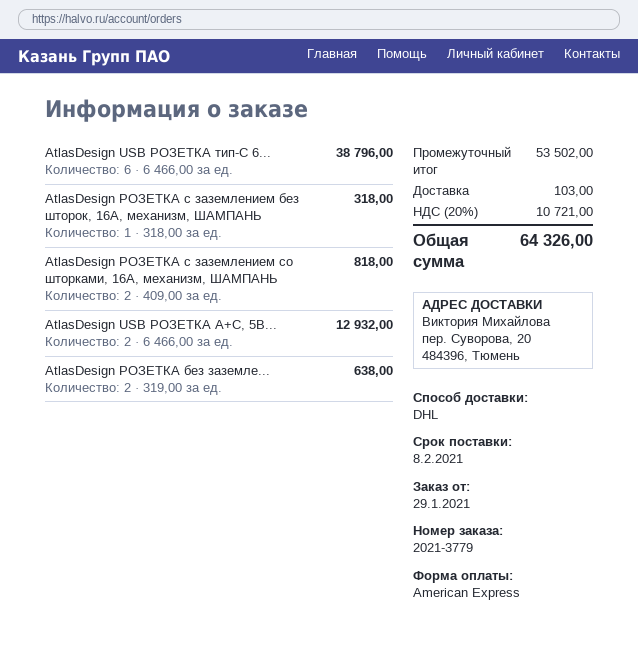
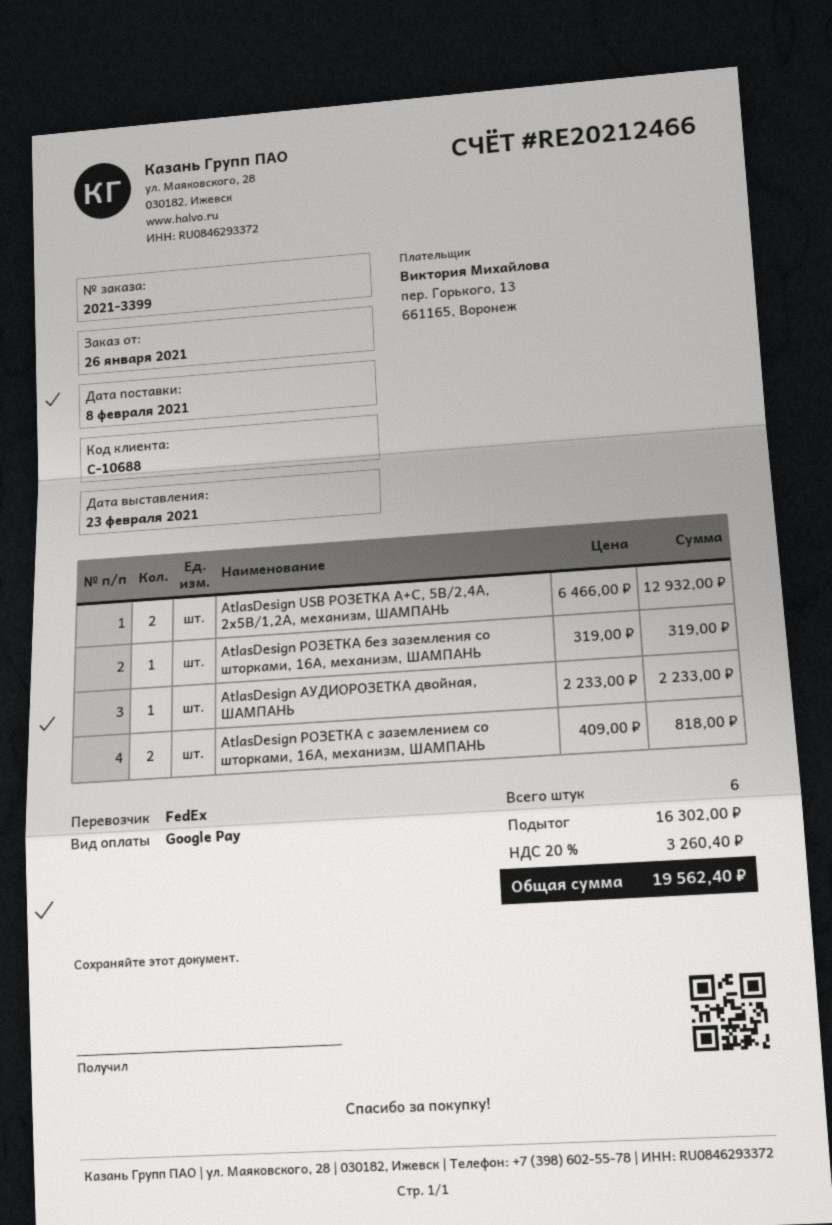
order number: 2021-3779 -> 2021-3399
order date: 2021-01-29 -> 2021-01-26
payment method: American Express -> Google Pay
shipping method: DHL -> FedEx
AtlasDesign USB РОЗЕТКА тип-С 6...: 6 x 6466.00 = 38796.00 -> none
AtlasDesign РОЗЕТКА с заземлением без шторок, 16А, механизм, ШАМПАНЬ: 1 x 318.00 = 318.00 -> none
AtlasDesign РОЗЕТКА без заземле...: 2 x 319.00 = 638.00 -> 1 x 319.00 = 319.00
AtlasDesign АУДИОРОЗЕТКА двойная, ШАМПАНЬ: none -> 1 x 2233.00 = 2233.00
subtotal: 53502.00 -> 16302.00
shipping: 103.00 -> none
tax: 20% = 10721.00 -> 20% = 3260.40
total: 64326.00 -> 19562.40

